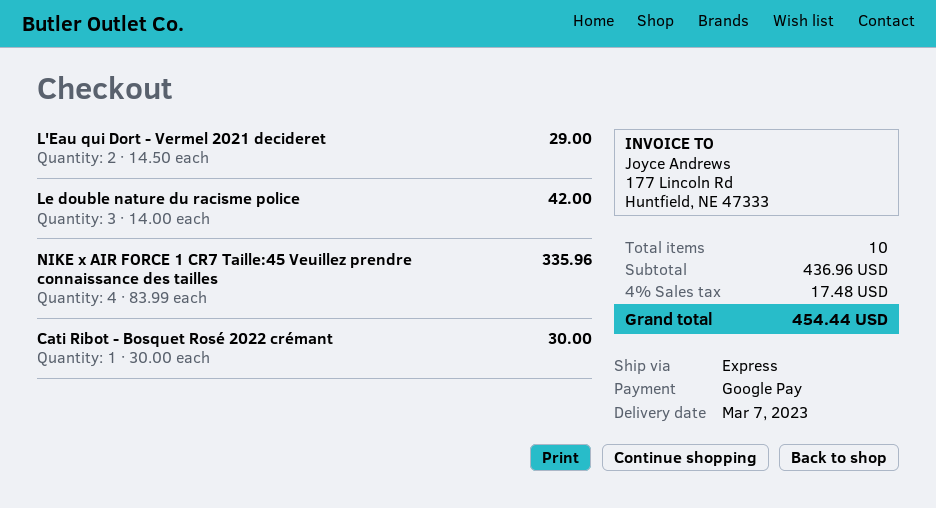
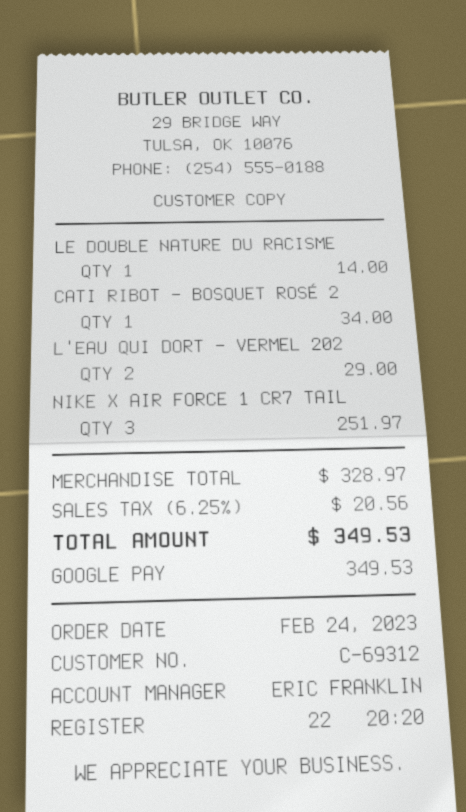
Le double nature du racisme police: 3 for 42.00 -> 1 for 14.00
NIKE x AIR FORCE 1 CR7 Taille:45 Veuillez prendre connaissance des tailles: 4 for 335.96 -> 3 for 251.97
Cati Ribot - Bosquet Rosé 2022 crémant: 1 for 30.00 -> 1 for 34.00
subtotal: 436.96 -> 328.97
tax: 4% = 17.48 -> 6.25% = 20.56
total: 454.44 -> 349.53

